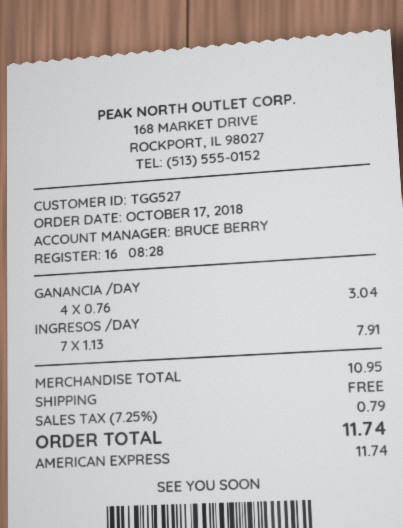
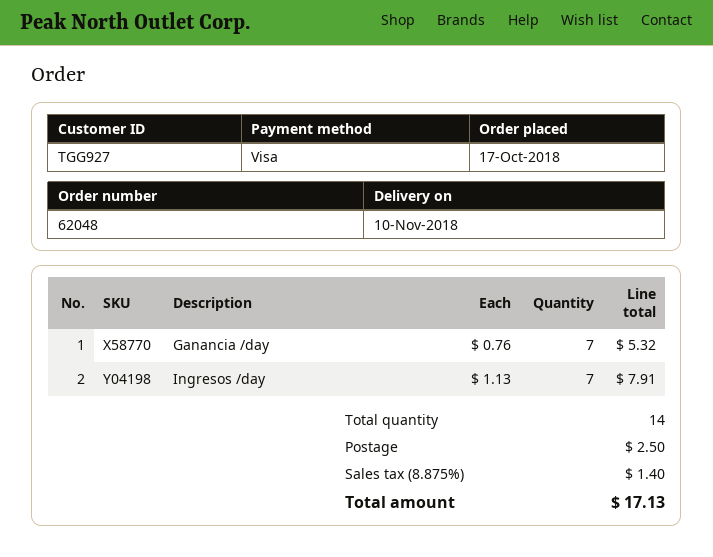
customer number: TGG527 -> TGG927
payment method: American Express -> Visa
GANANCIA /DAY: 4 x 0.76 = 3.04 -> 7 x 0.76 = 5.32
shipping: 0.00 -> 2.50
tax: 7.25% = 0.79 -> 8.875% = 1.40
total: 11.74 -> 17.13

